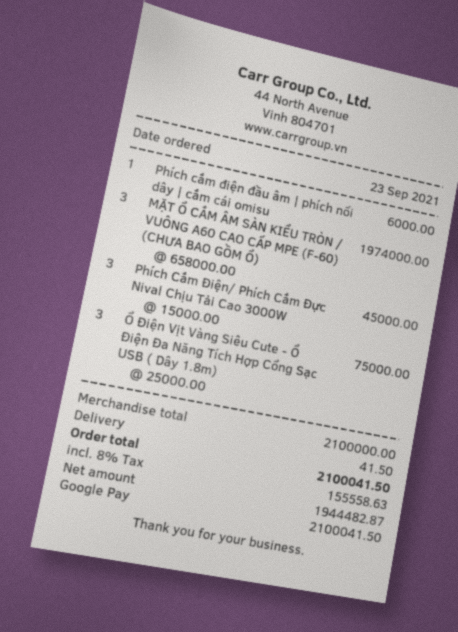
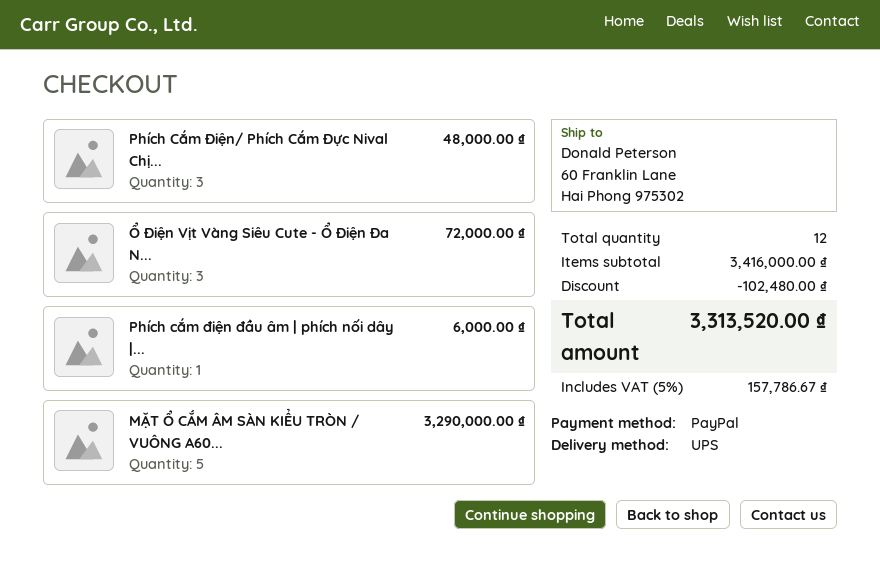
payment method: Google Pay -> PayPal
MẶT Ổ CẮM ÂM SÀN KIỂU TRÒN / VUÔNG A60 CAO CẤP MPE (F-60) (CHƯA BAO GỒM Ổ): 3 for 1974000.00 -> 5 for 3290000.00
Phích Cắm Điện/ Phích Cắm Đực Nival Chịu Tải Cao 3000W: 3 for 45000.00 -> 3 for 48000.00
Ổ Điện Vịt Vàng Siêu Cute - Ổ Điện Đa Năng Tích Hợp Cổng Sạc USB ( Dây 1.8m): 3 for 75000.00 -> 3 for 72000.00
subtotal: 2100000.00 -> 3416000.00
discount: none -> 102480.00
shipping: 41.50 -> none
tax: 8% = 155558.63 -> 5% = 157786.67
total: 2100041.50 -> 3313520.00

